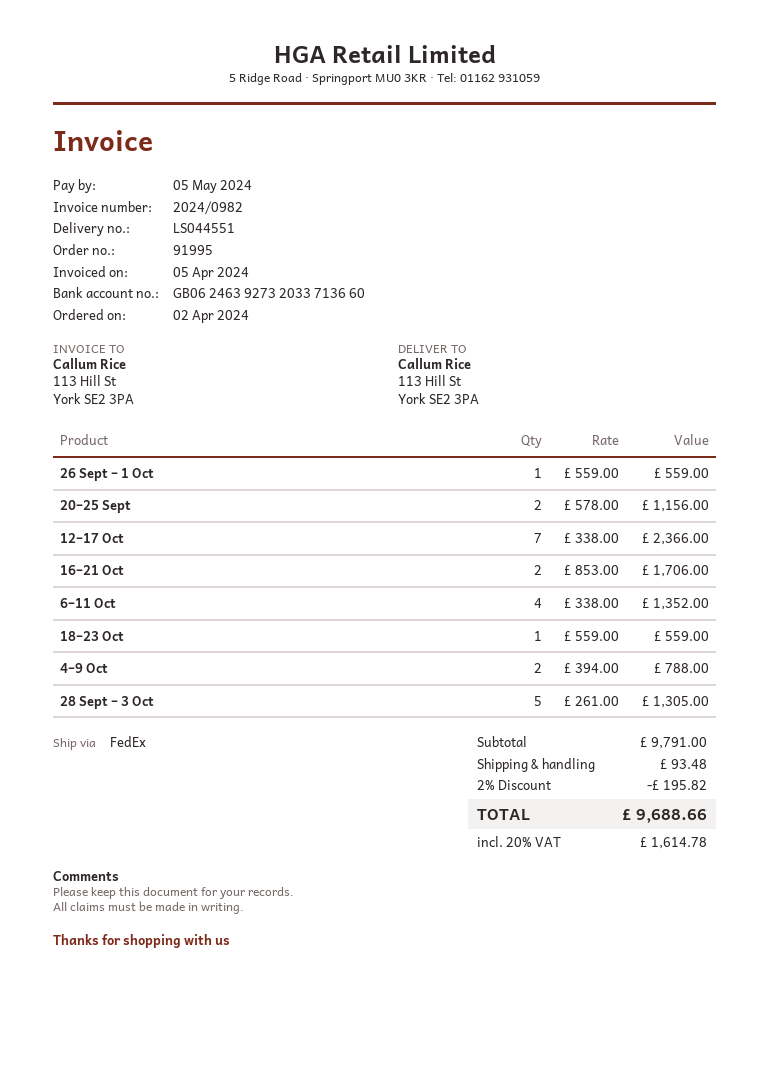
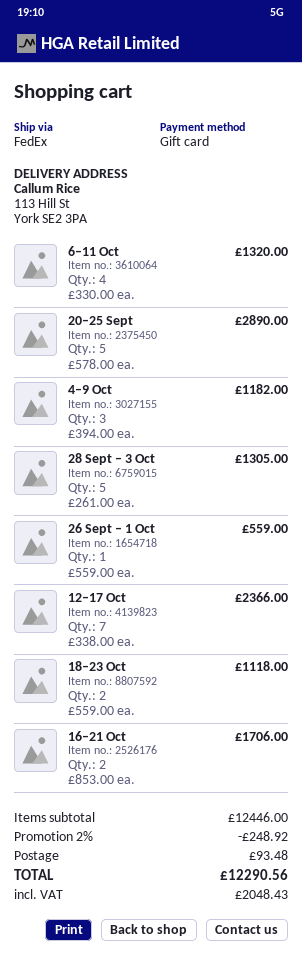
20–25 Sept: 2 x 578.00 = 1156.00 -> 5 x 578.00 = 2890.00
6–11 Oct: 4 x 338.00 = 1352.00 -> 4 x 330.00 = 1320.00
18–23 Oct: 1 x 559.00 = 559.00 -> 2 x 559.00 = 1118.00
4–9 Oct: 2 x 394.00 = 788.00 -> 3 x 394.00 = 1182.00
subtotal: 9791.00 -> 12446.00
discount: 2% = 195.82 -> 2% = 248.92
tax: 1614.78 -> 2048.43
total: 9688.66 -> 12290.56

